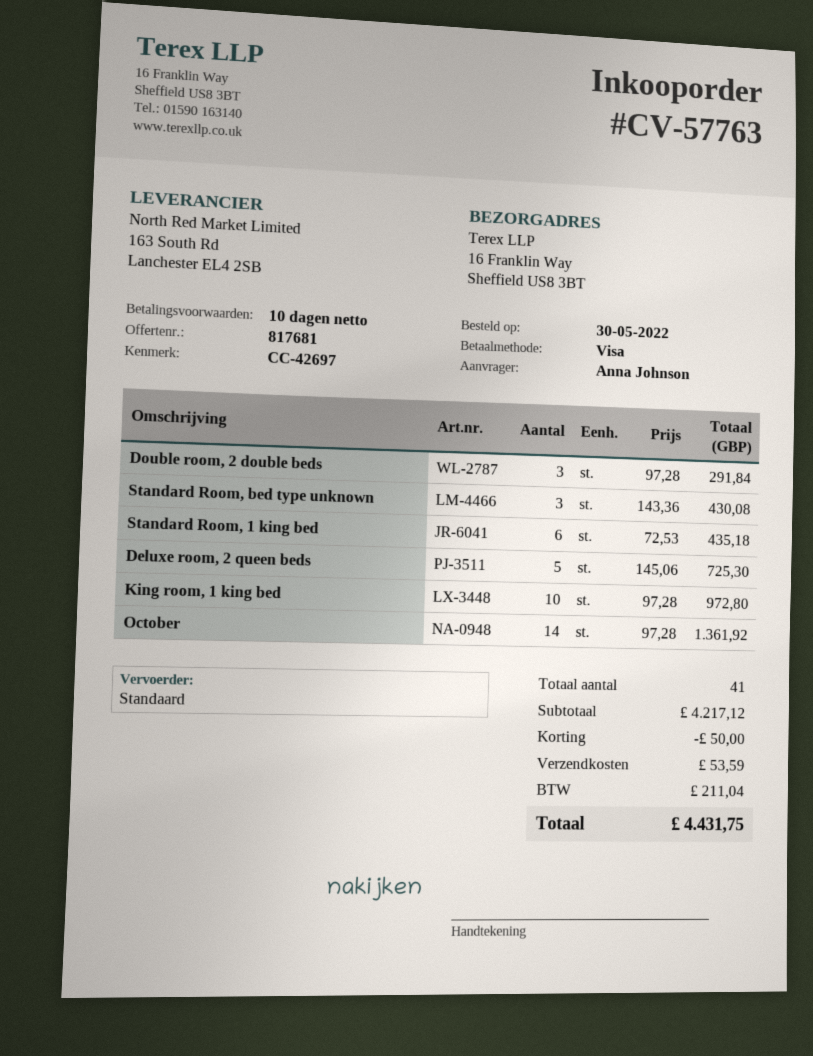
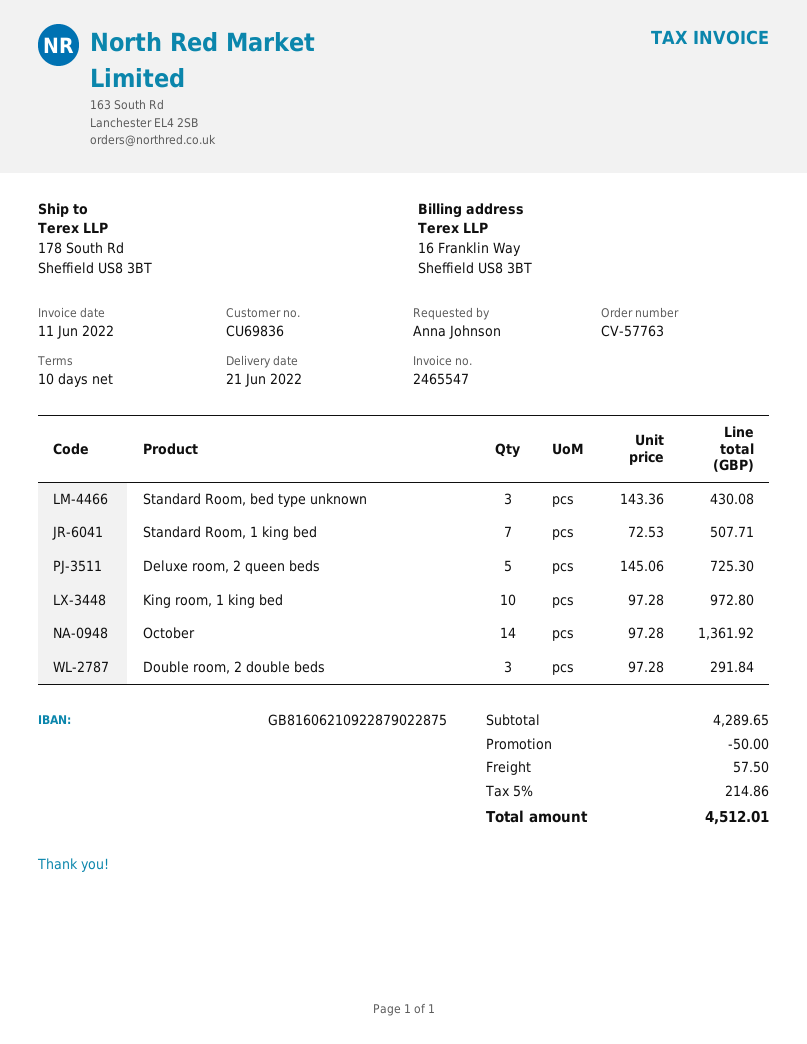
ship to: 16 Franklin Way, Sheffield US8 3BT -> 178 South Rd, Sheffield US8 3BT
Standard Room, 1 king bed: 6 x 72.53 = 435.18 -> 7 x 72.53 = 507.71
subtotal: 4217.12 -> 4289.65
shipping: 53.59 -> 57.50
tax: 211.04 -> 214.86
total: 4431.75 -> 4512.01

